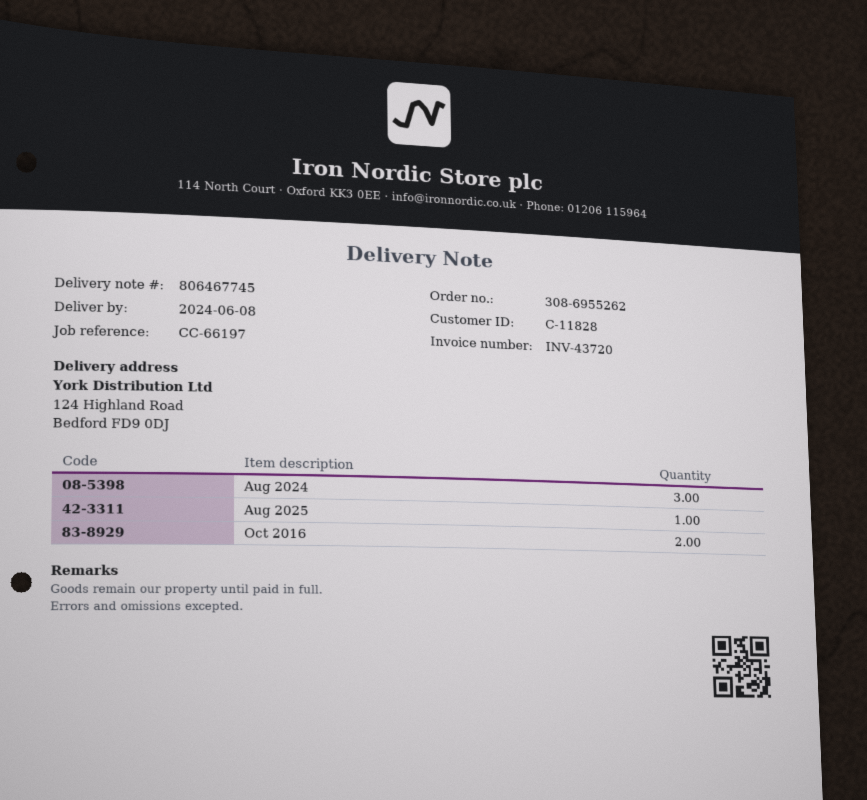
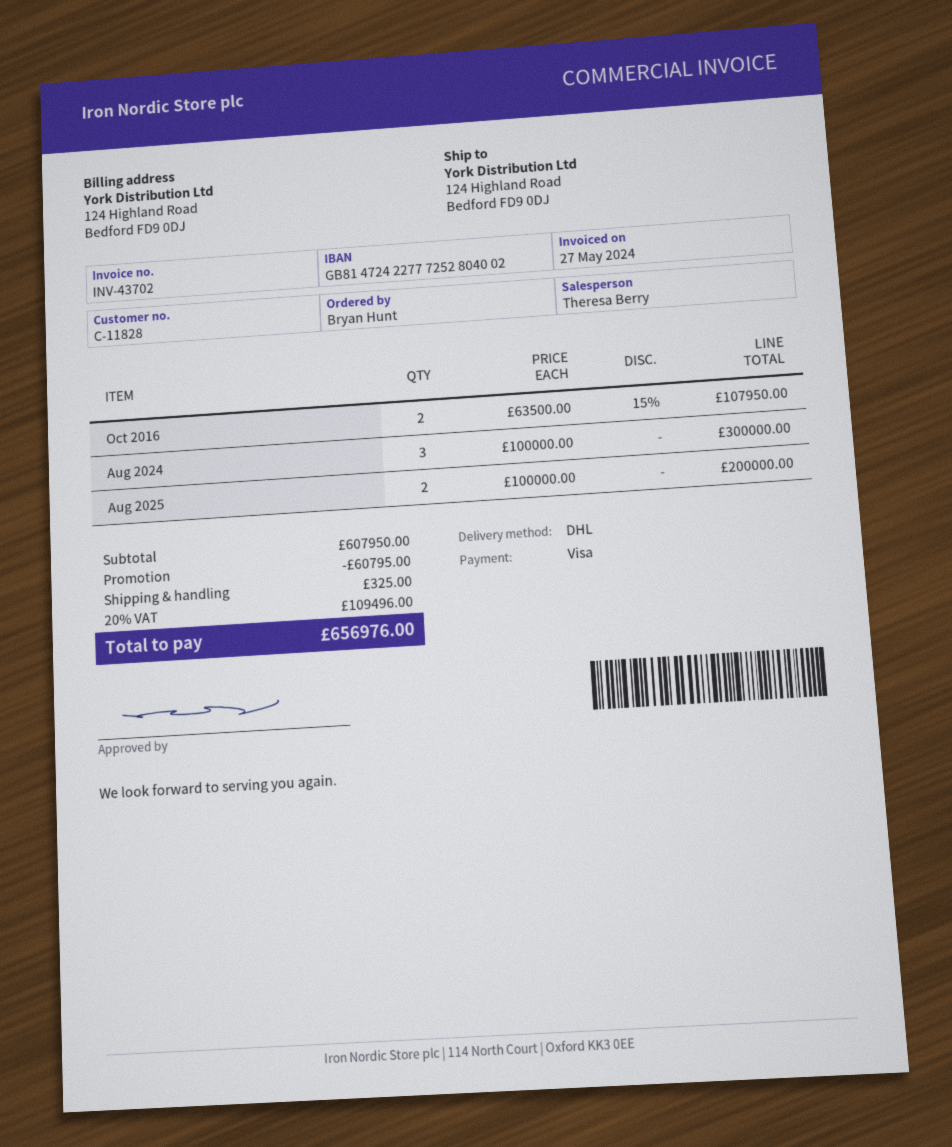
invoice number: INV-43720 -> INV-43702
Aug 2025: 1 -> 2

